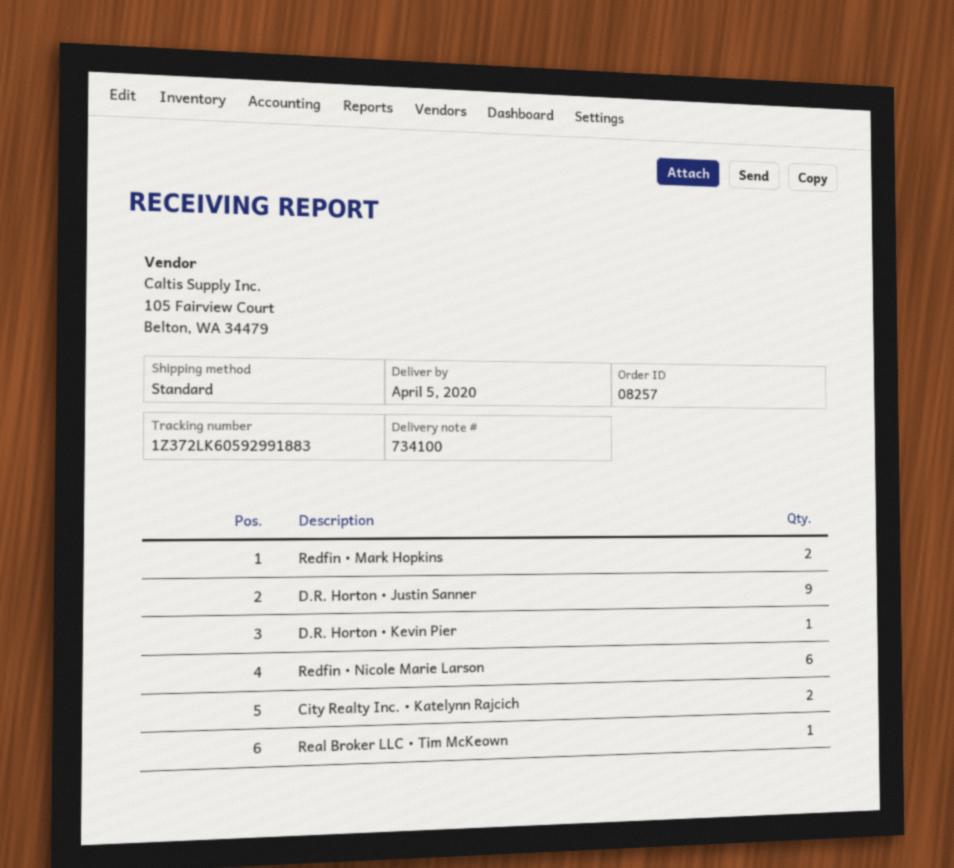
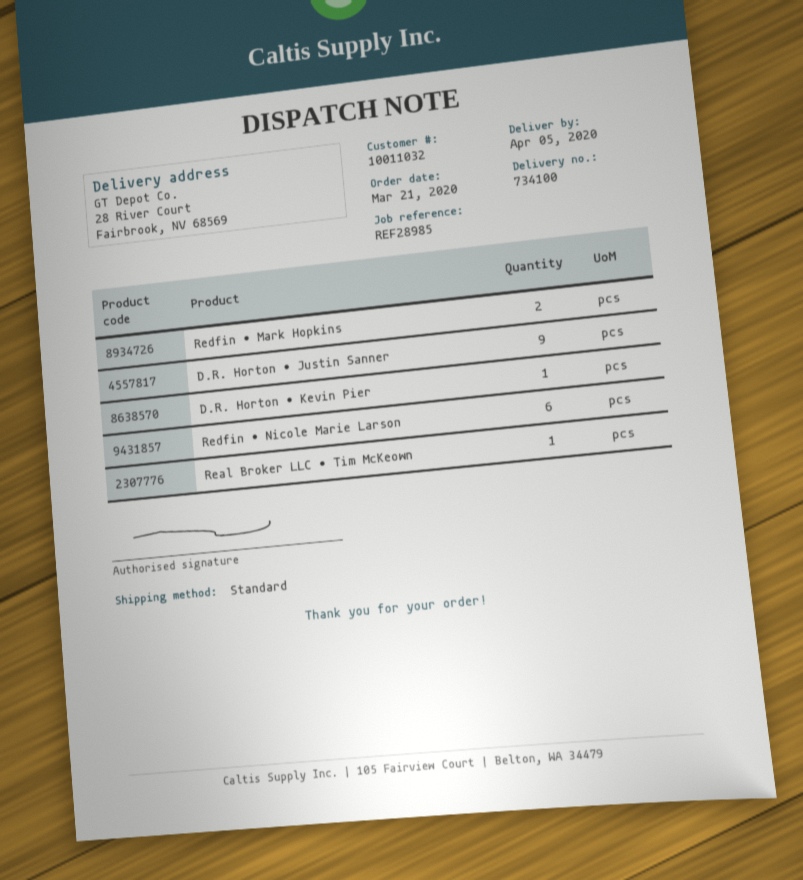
City Realty Inc. • Katelynn Rajcich: 2 -> none

